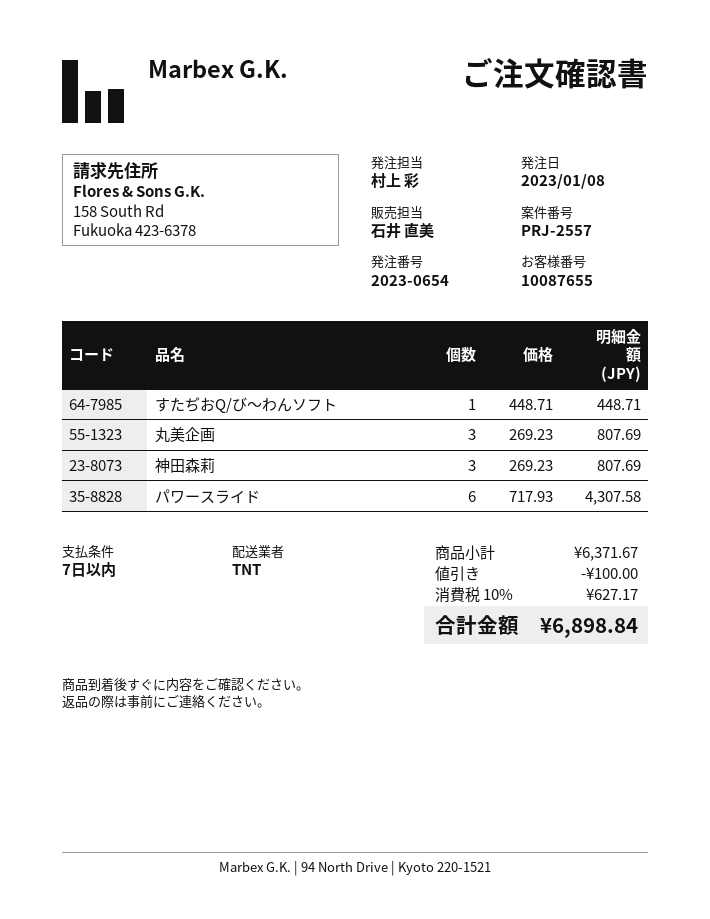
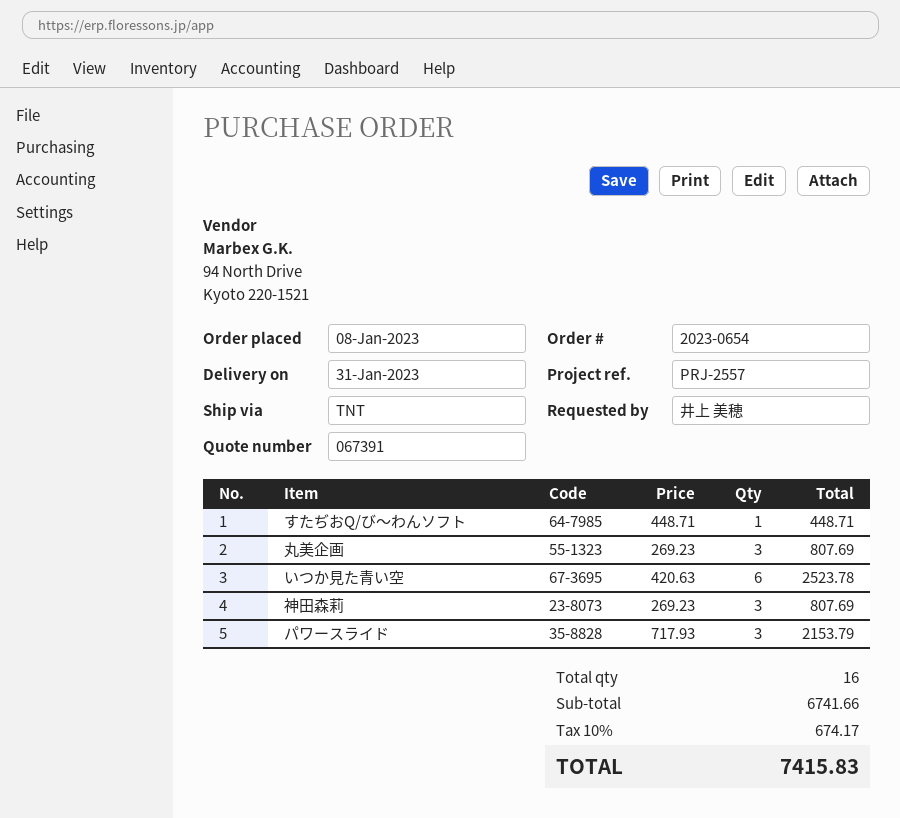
ordered by: 村上 彩 -> 井上 美穂
パワースライド: 6 x 717.93 = 4307.58 -> 3 x 717.93 = 2153.79
いつか見た青い空: none -> 6 x 420.63 = 2523.78
subtotal: 6371.67 -> 6741.66
discount: 100.00 -> none
tax: 10% = 627.17 -> 10% = 674.17
total: 6898.84 -> 7415.83

